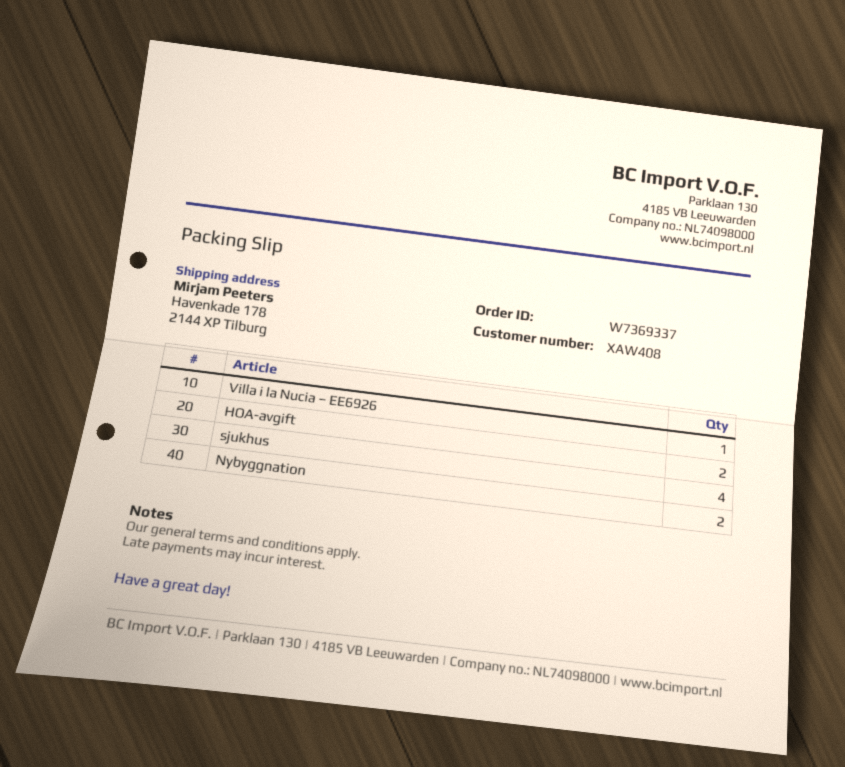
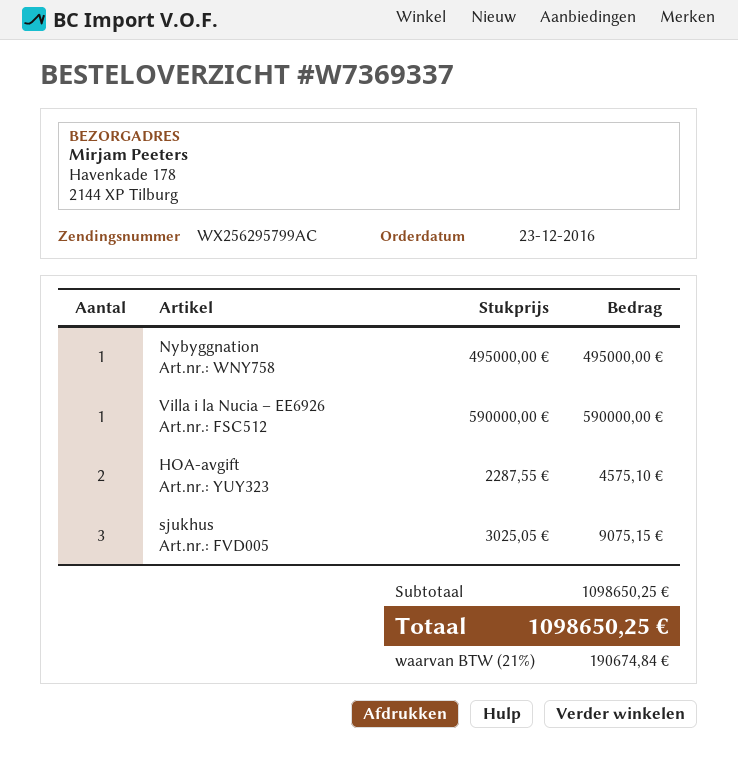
sjukhus: 4 -> 3
Nybyggnation: 2 -> 1

